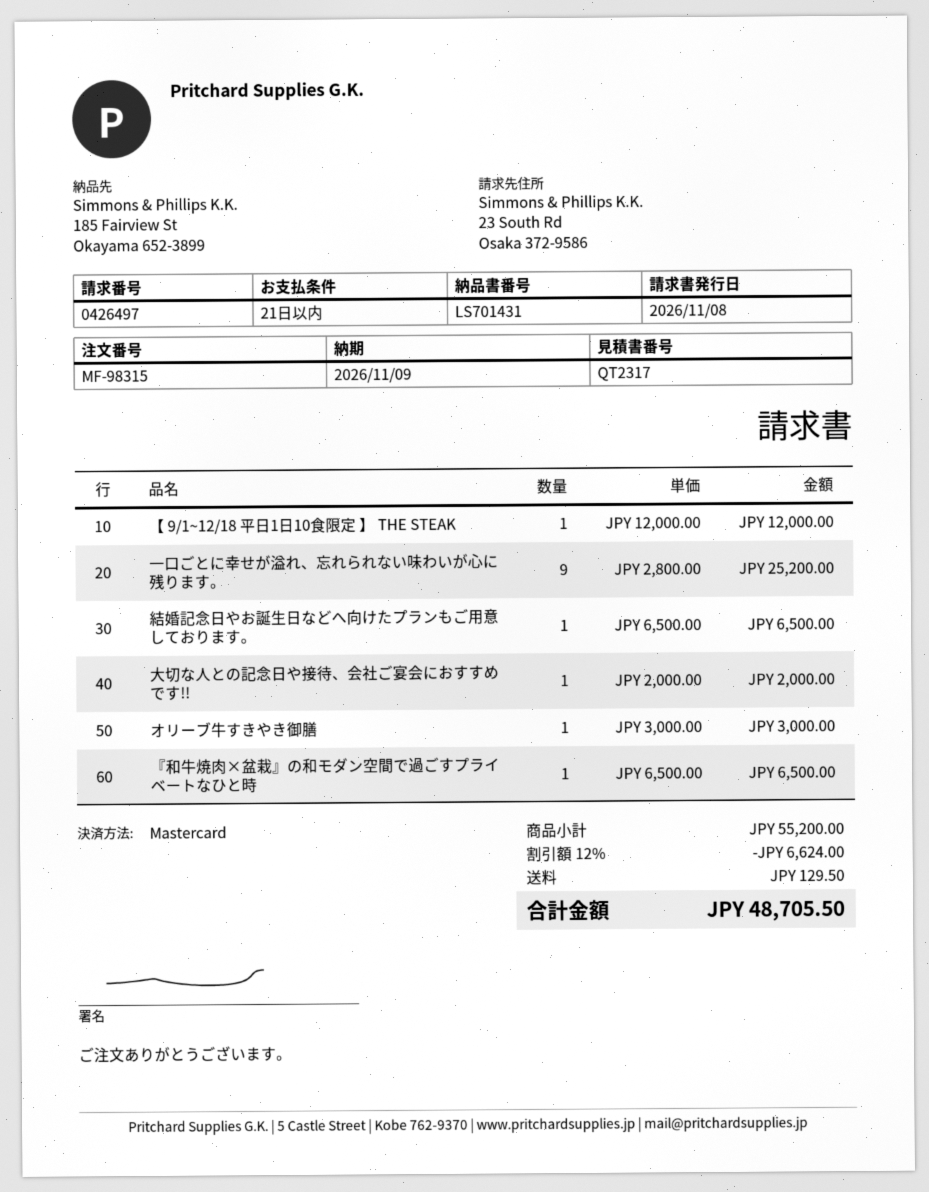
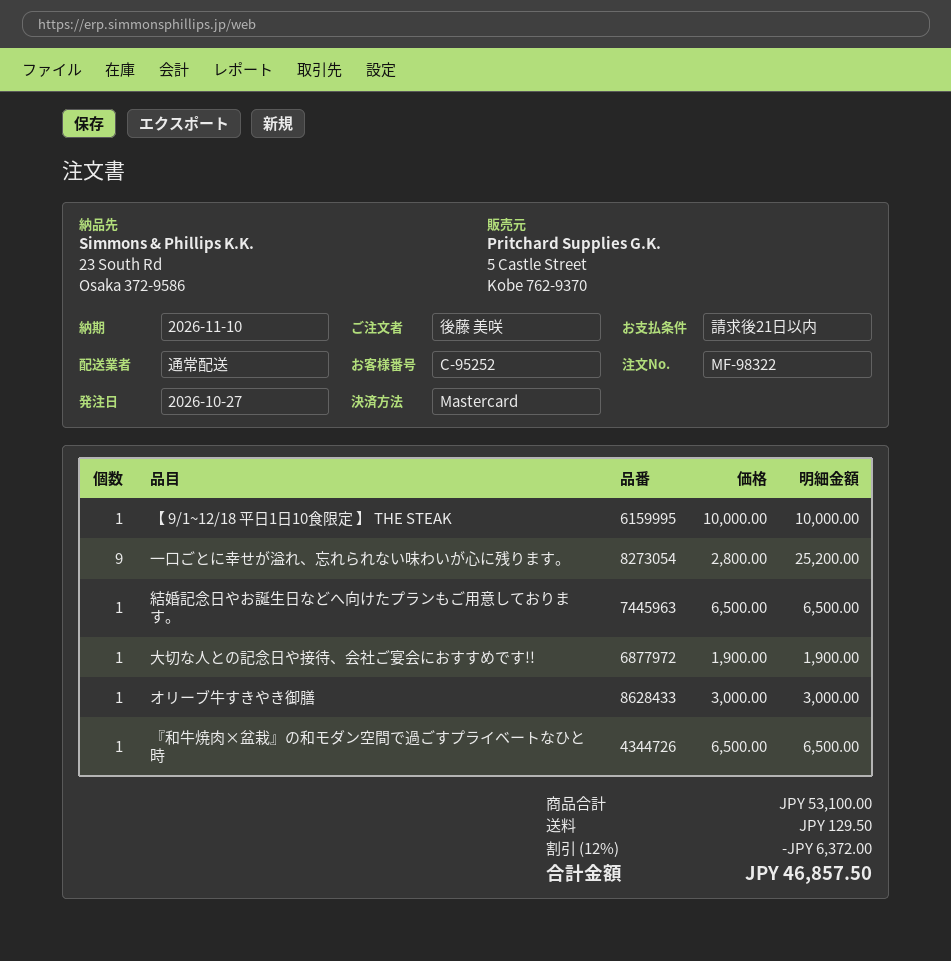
order number: MF-98315 -> MF-98322
delivery date: 2026-11-09 -> 2026-11-10
ship to: 185 Fairview St, Okayama 652-3899 -> 23 South Rd, Osaka 372-9586
【 9/1~12/18 平日1日10食限定 】 THE STEAK: 1 x 12000.00 = 12000.00 -> 1 x 10000.00 = 10000.00
大切な人との記念日や接待、会社ご宴会におすすめです!!: 1 x 2000.00 = 2000.00 -> 1 x 1900.00 = 1900.00
subtotal: 55200.00 -> 53100.00
discount: 12% = 6624.00 -> 12% = 6372.00
total: 48705.50 -> 46857.50

